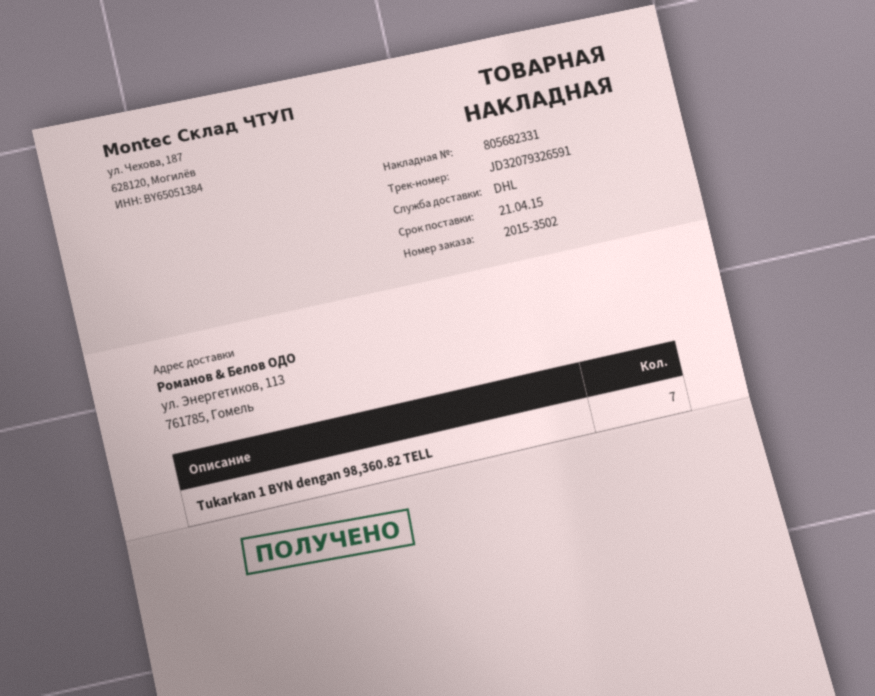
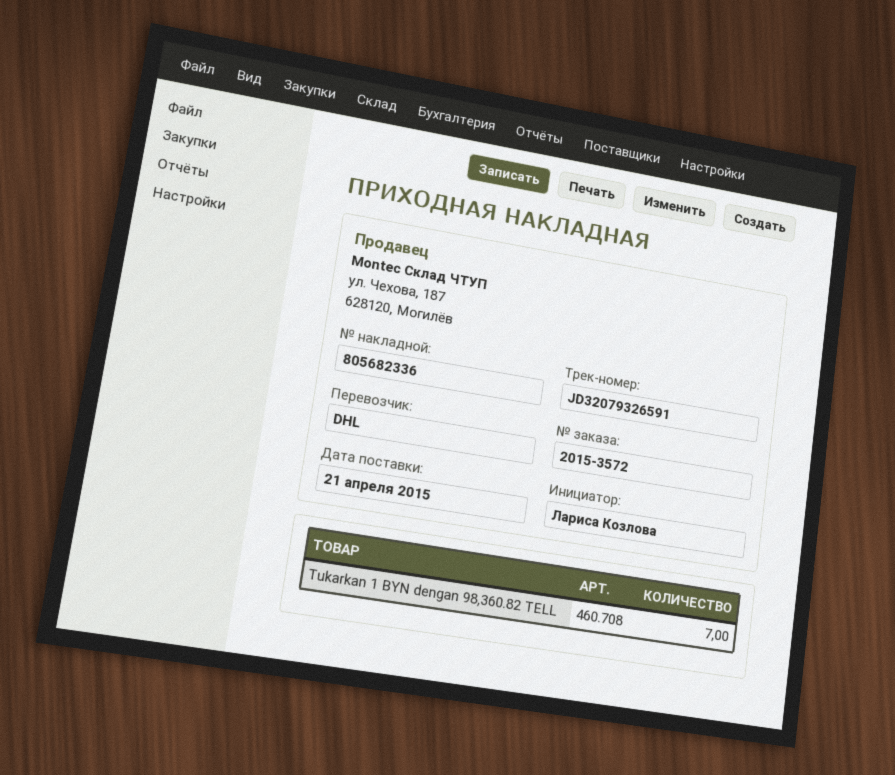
order number: 2015-3502 -> 2015-3572
delivery note number: 805682331 -> 805682336

